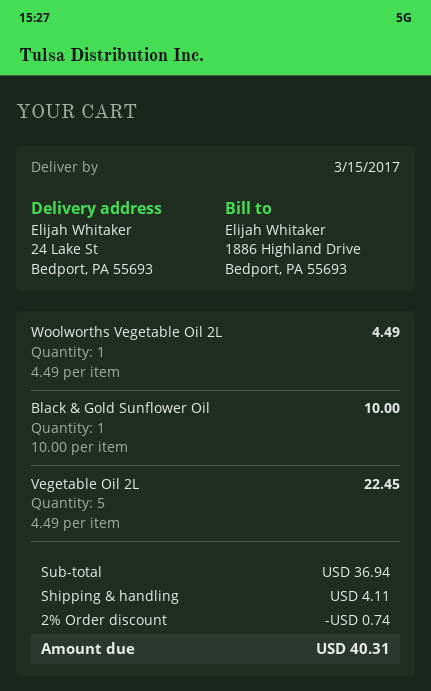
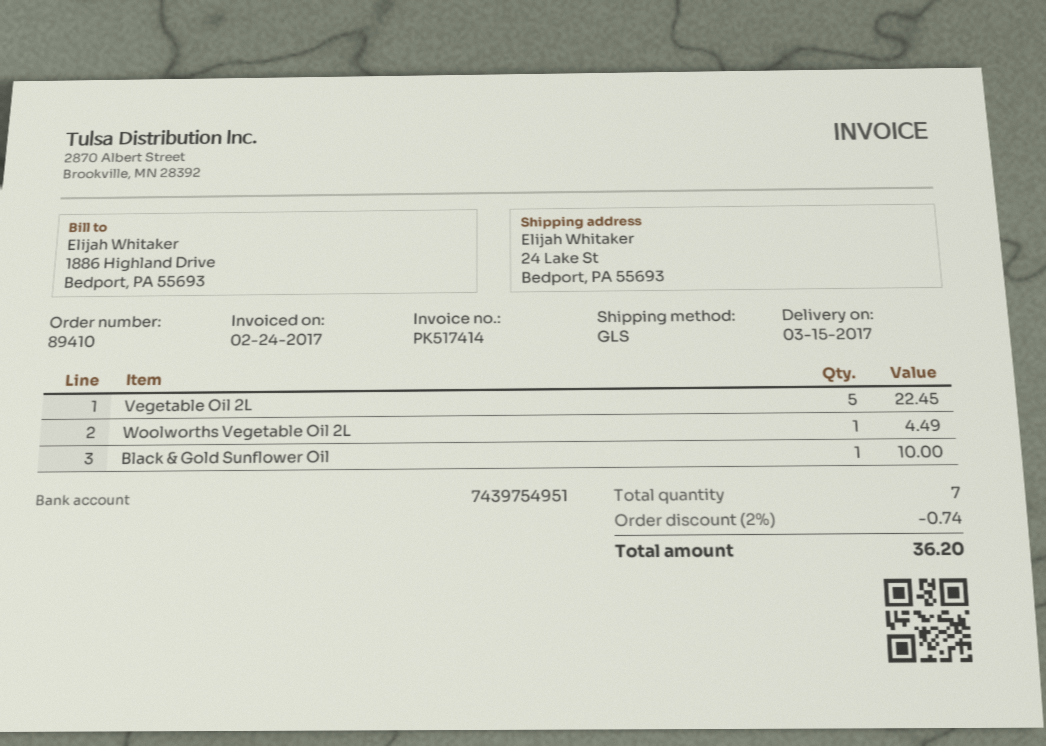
shipping: 4.11 -> none
total: 40.31 -> 36.20

